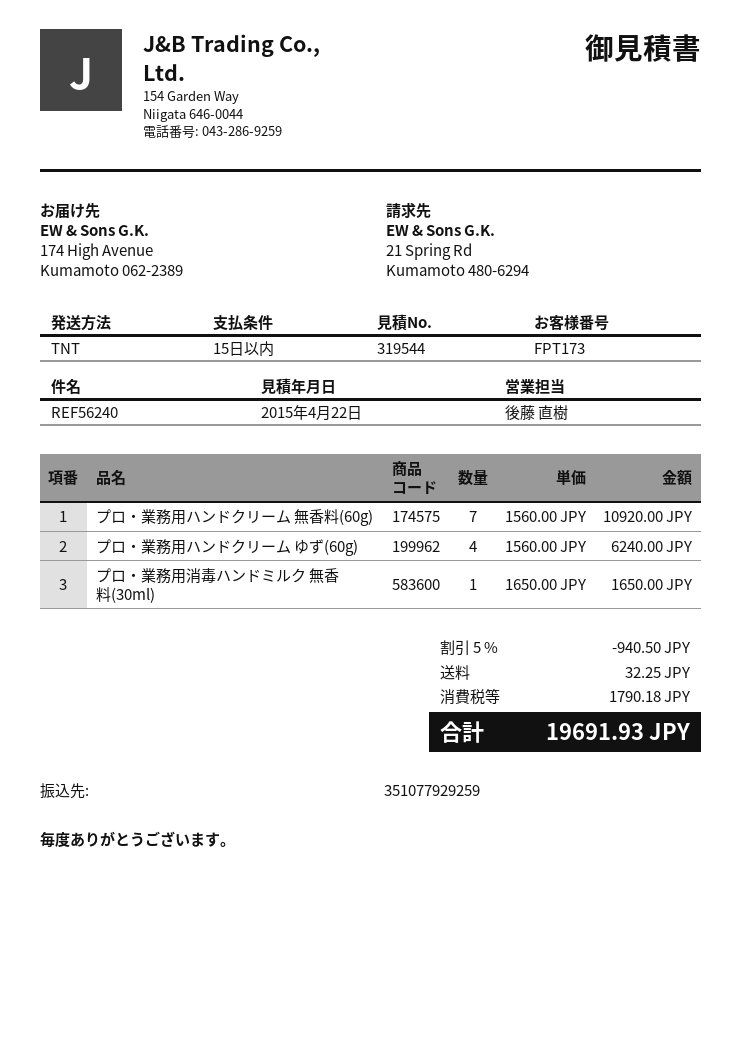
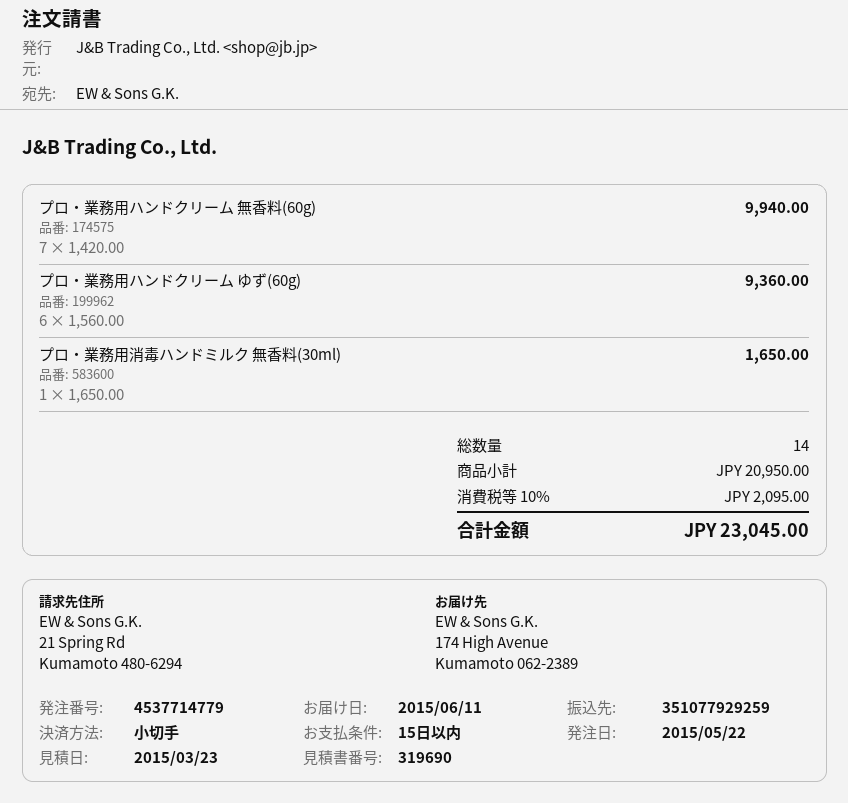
quote number: 319544 -> 319690
quote date: 2015-04-22 -> 2015-03-23
プロ・業務用ハンドクリーム 無香料(60g): 7 x 1560.00 = 10920.00 -> 7 x 1420.00 = 9940.00
プロ・業務用ハンドクリーム ゆず(60g): 4 x 1560.00 = 6240.00 -> 6 x 1560.00 = 9360.00
discount: 5% = 940.50 -> none
shipping: 32.25 -> none
tax: 1790.18 -> 2095.00
total: 19691.93 -> 23045.00

